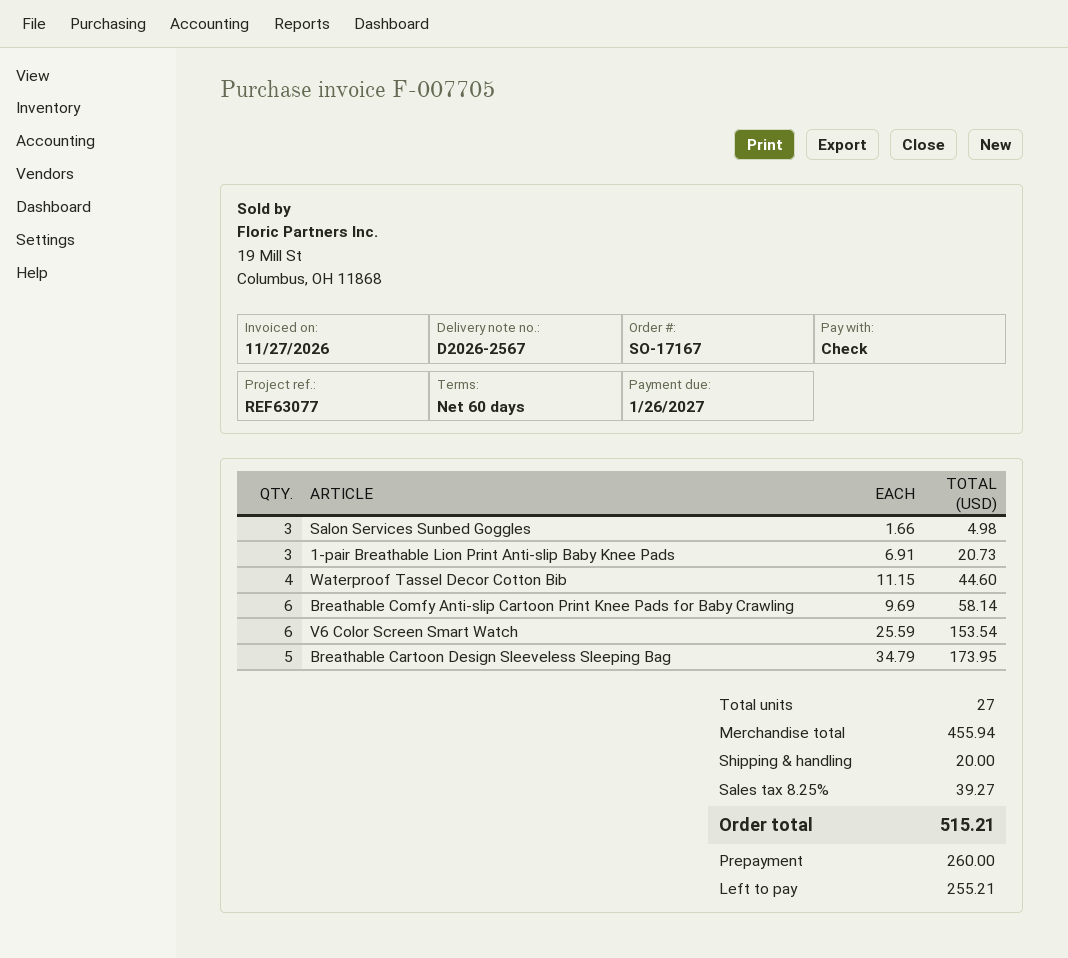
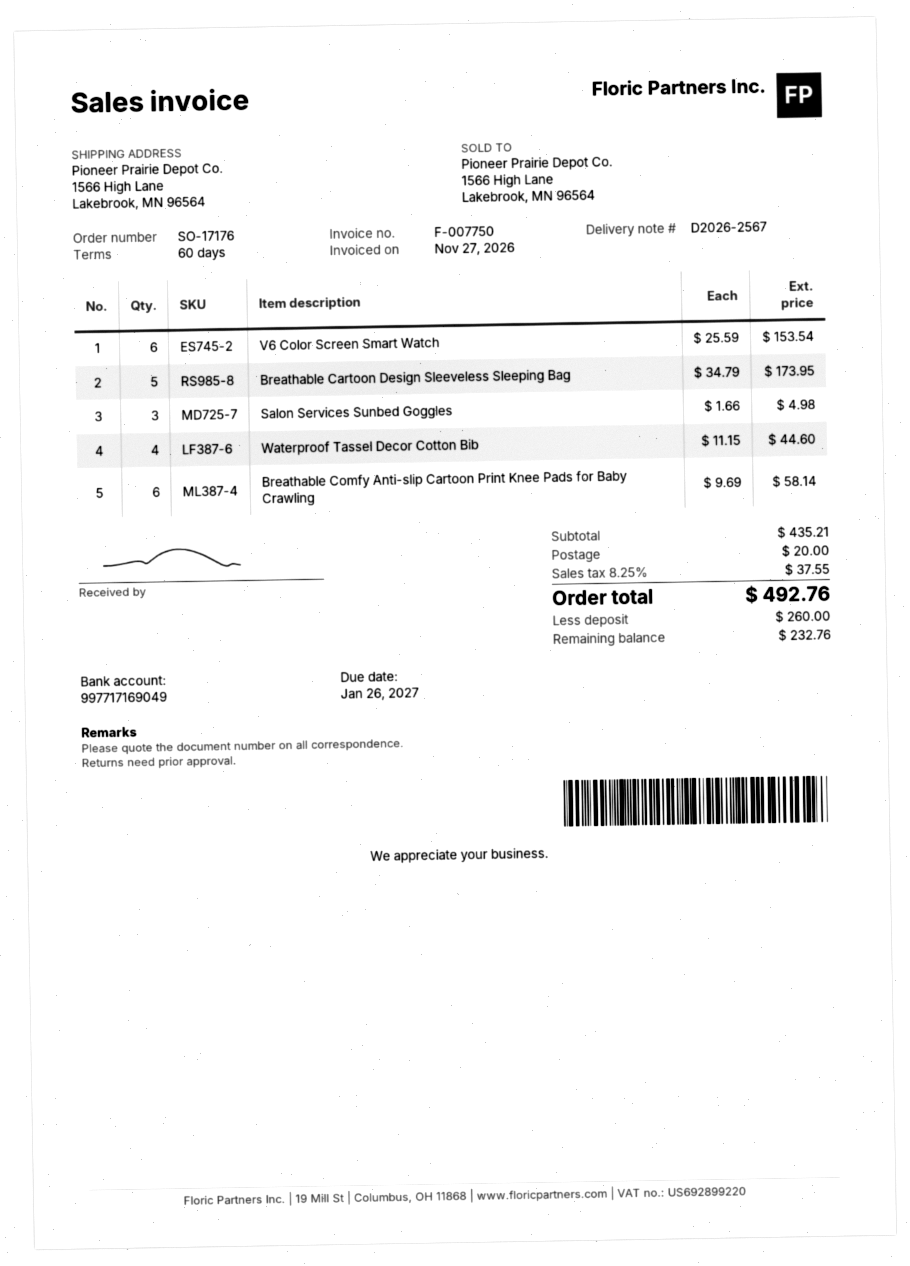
order number: SO-17167 -> SO-17176
invoice number: F-007705 -> F-007750
1-pair Breathable Lion Print Anti-slip Baby Knee Pads: 3 x 6.91 = 20.73 -> none
subtotal: 455.94 -> 435.21
tax: 8.25% = 39.27 -> 8.25% = 37.55
total: 515.21 -> 492.76
balance: 255.21 -> 232.76

